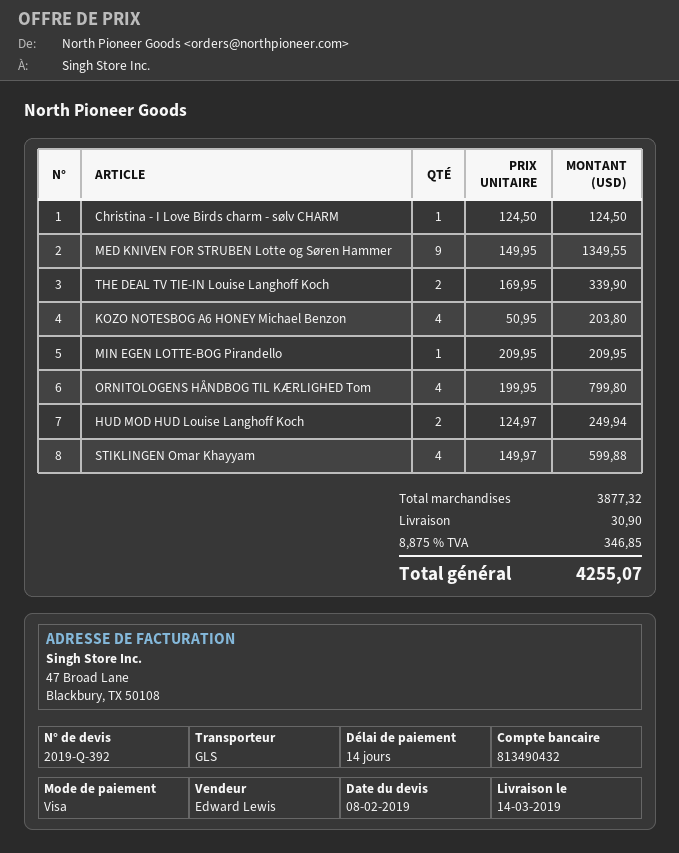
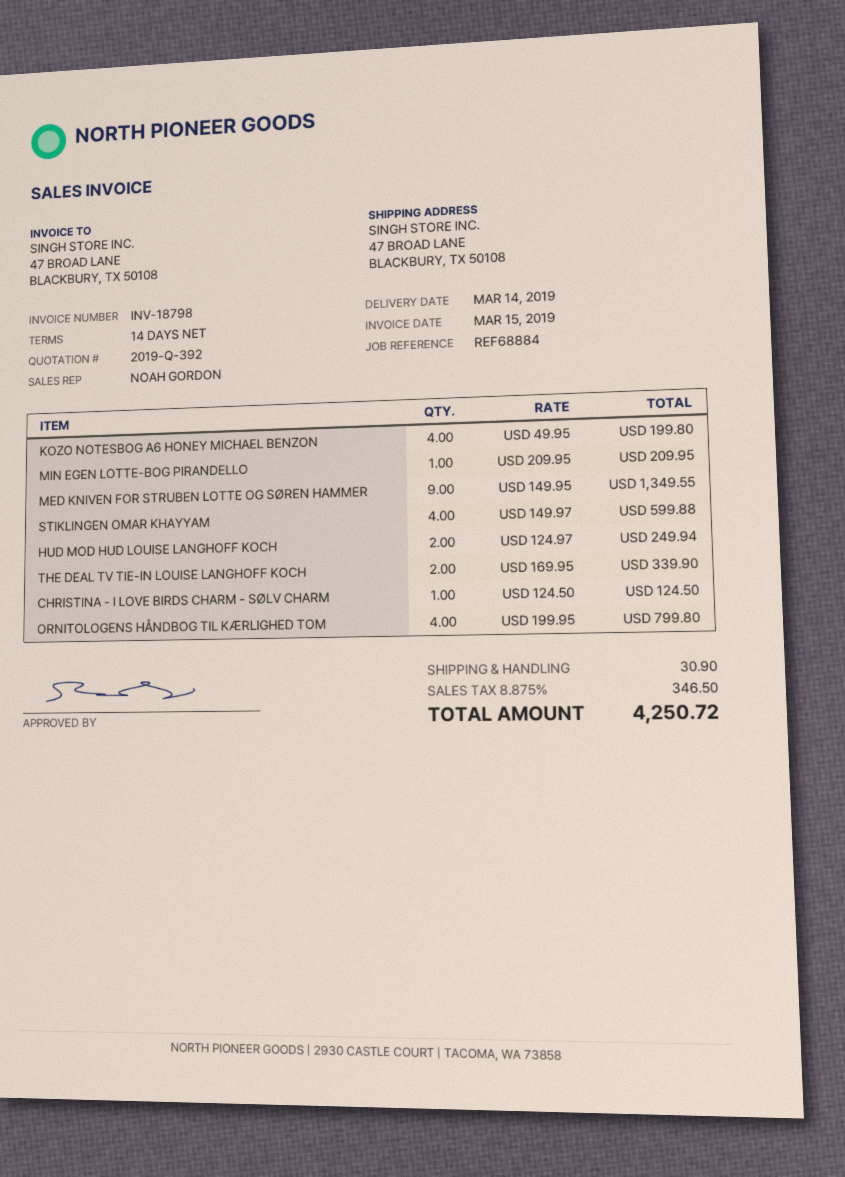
sales rep: Edward Lewis -> NOAH GORDON
KOZO NOTESBOG A6 HONEY Michael Benzon: 4 x 50.95 = 203.80 -> 4 x 49.95 = 199.80
tax: 8.875% = 346.85 -> 8.875% = 346.50
total: 4255.07 -> 4250.72

